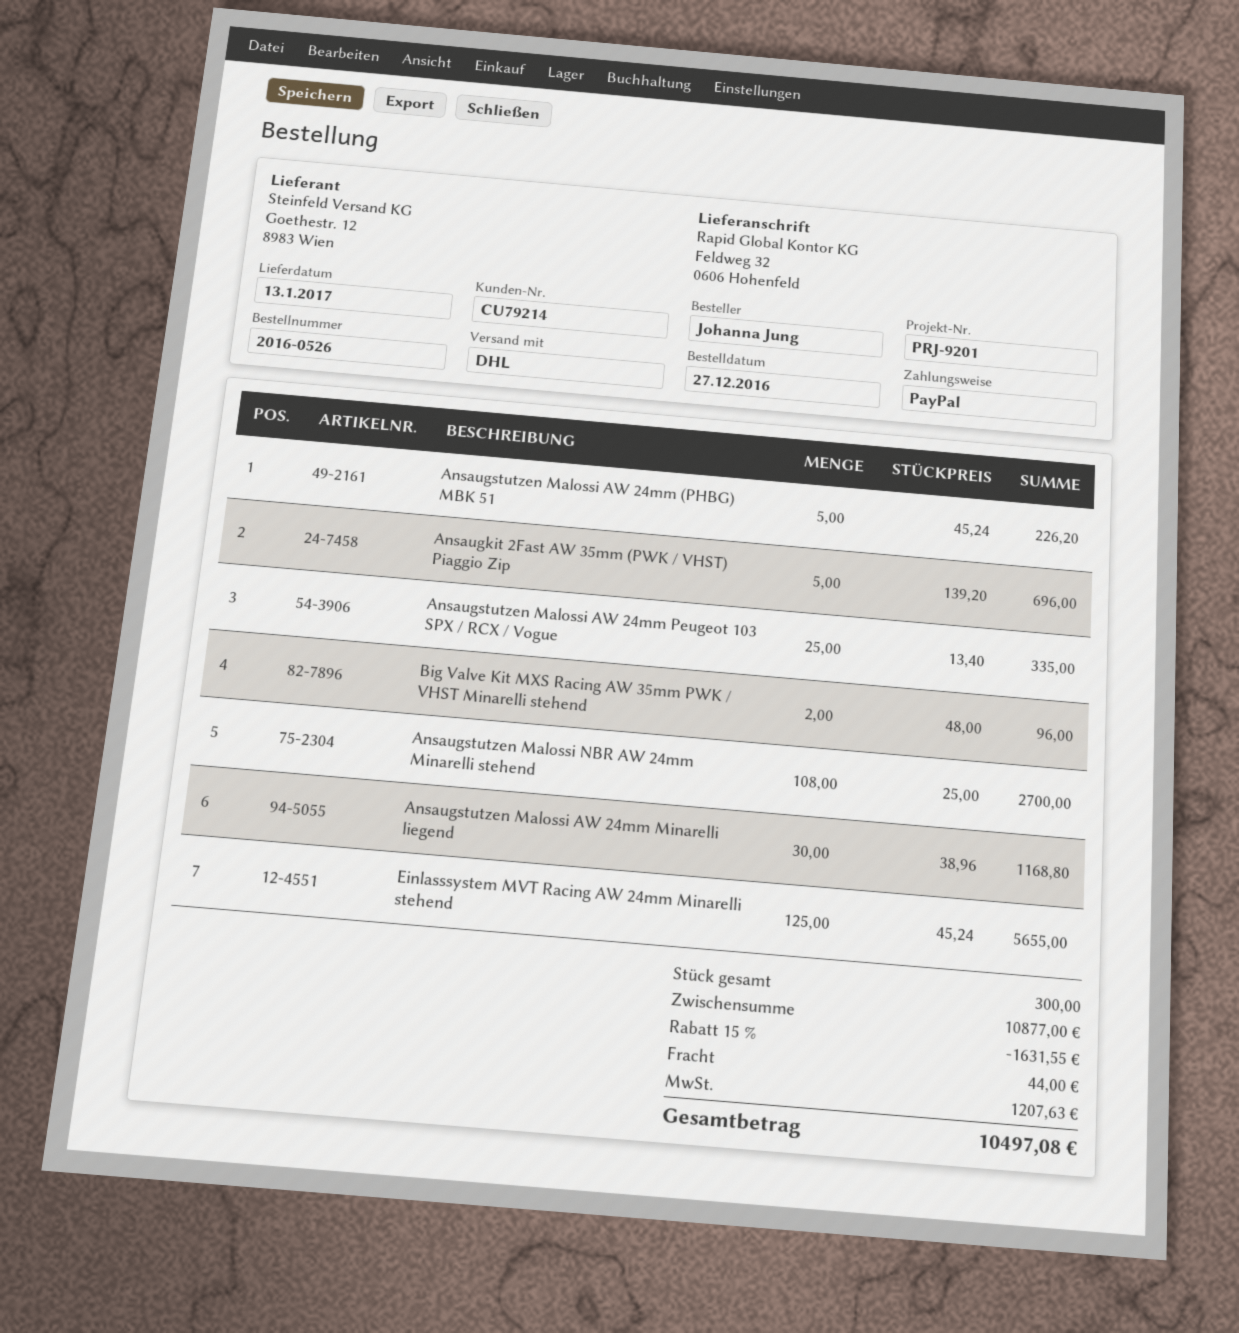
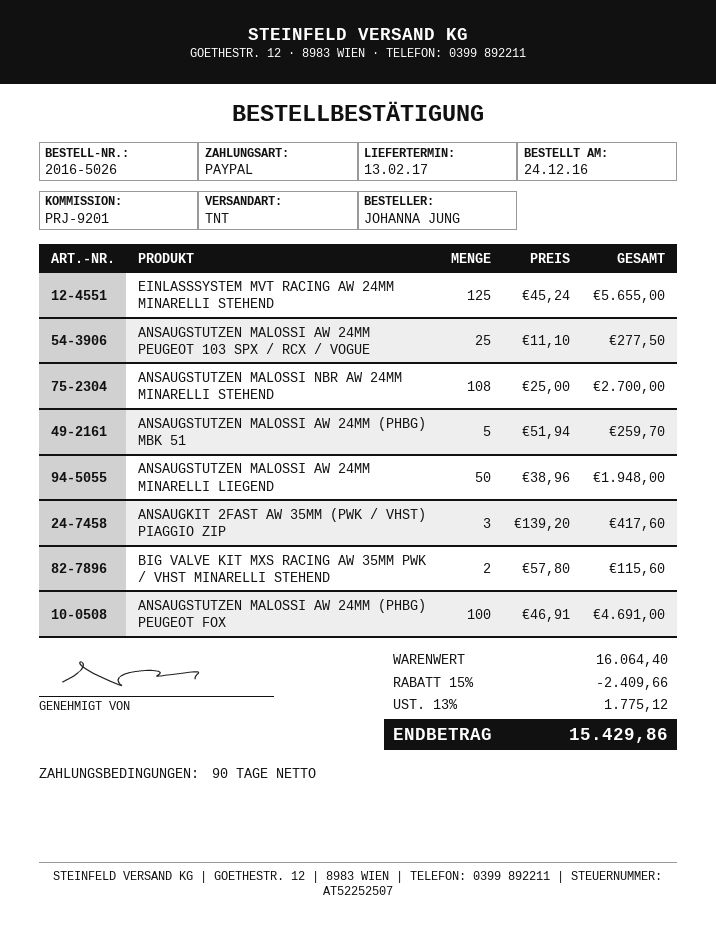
order number: 2016-0526 -> 2016-5026
order date: 2016-12-27 -> 2016-12-24
delivery date: 2017-01-13 -> 2017-02-13
shipping method: DHL -> TNT
Ansaugstutzen Malossi AW 24mm (PHBG) MBK 51: 5 x 45.24 = 226.20 -> 5 x 51.94 = 259.70
Ansaugkit 2Fast AW 35mm (PWK / VHST) Piaggio Zip: 5 x 139.20 = 696.00 -> 3 x 139.20 = 417.60
Ansaugstutzen Malossi AW 24mm Peugeot 103 SPX / RCX / Vogue: 25 x 13.40 = 335.00 -> 25 x 11.10 = 277.50
Big Valve Kit MXS Racing AW 35mm PWK / VHST Minarelli stehend: 2 x 48.00 = 96.00 -> 2 x 57.80 = 115.60
Ansaugstutzen Malossi AW 24mm Minarelli liegend: 30 x 38.96 = 1168.80 -> 50 x 38.96 = 1948.00
ANSAUGSTUTZEN MALOSSI AW 24MM (PHBG) PEUGEOT FOX: none -> 100 x 46.91 = 4691.00
subtotal: 10877.00 -> 16064.40
discount: 15% = 1631.55 -> 15% = 2409.66
shipping: 44.00 -> none
tax: 1207.63 -> 1775.12
total: 10497.08 -> 15429.86

